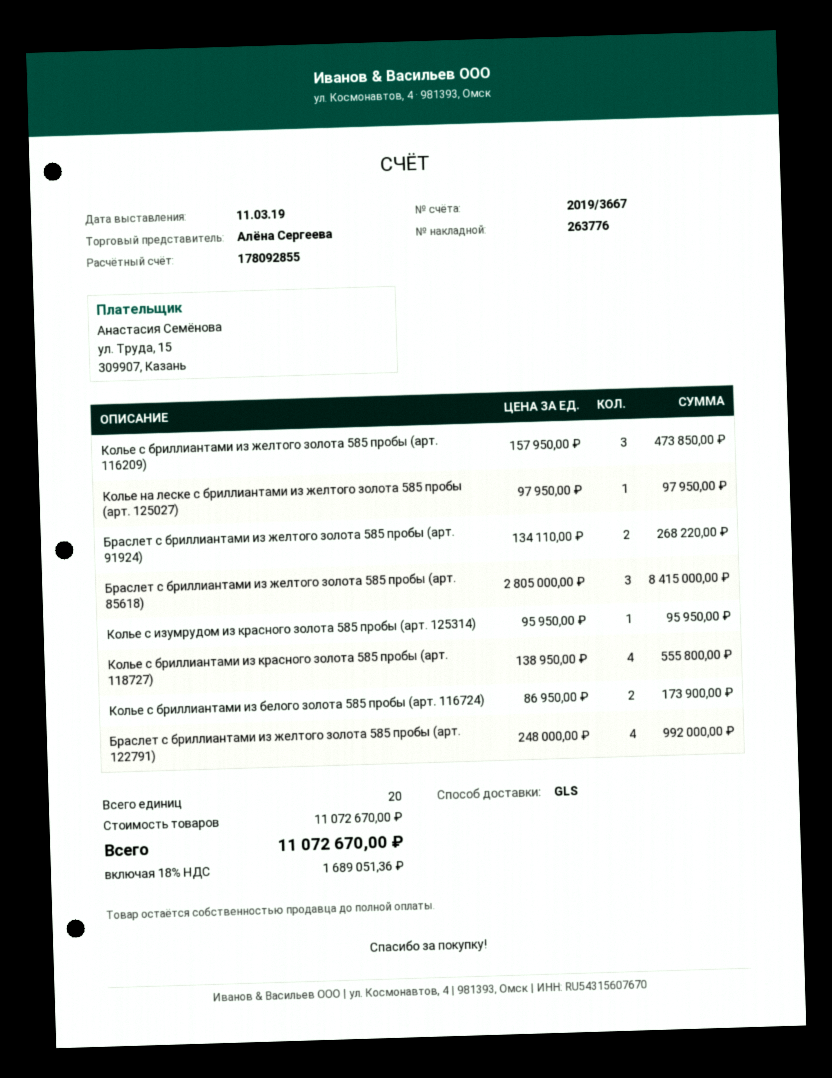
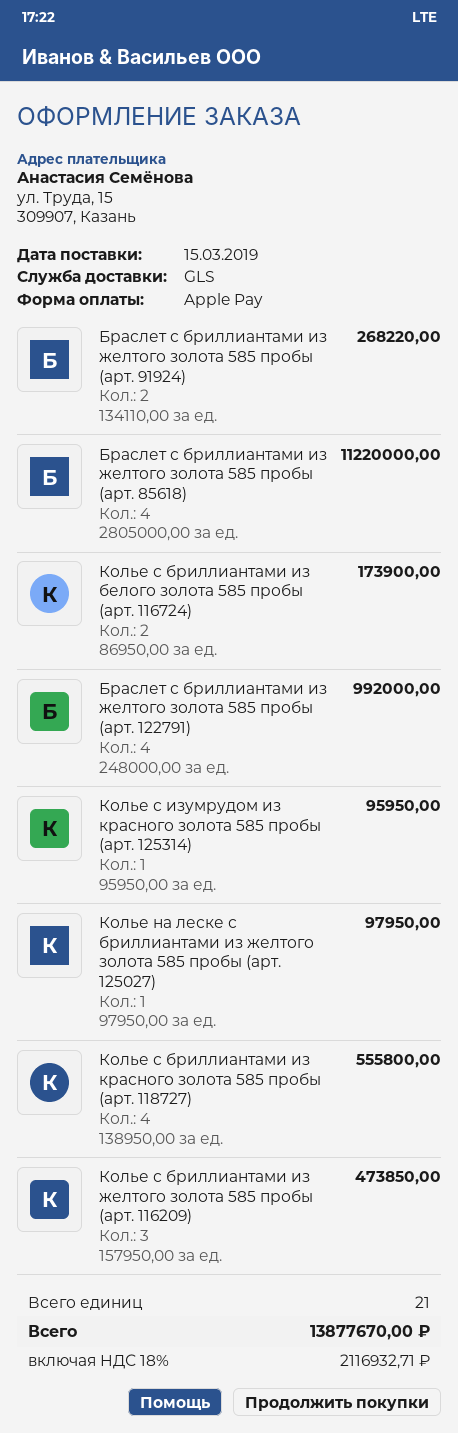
Браслет с бриллиантами из желтого золота 585 пробы (арт. 85618): 3 x 2805000.00 = 8415000.00 -> 4 x 2805000.00 = 11220000.00
total quantity: 20 -> 21
tax: 18% = 1689051.36 -> 18% = 2116932.71
total: 11072670.00 -> 13877670.00

